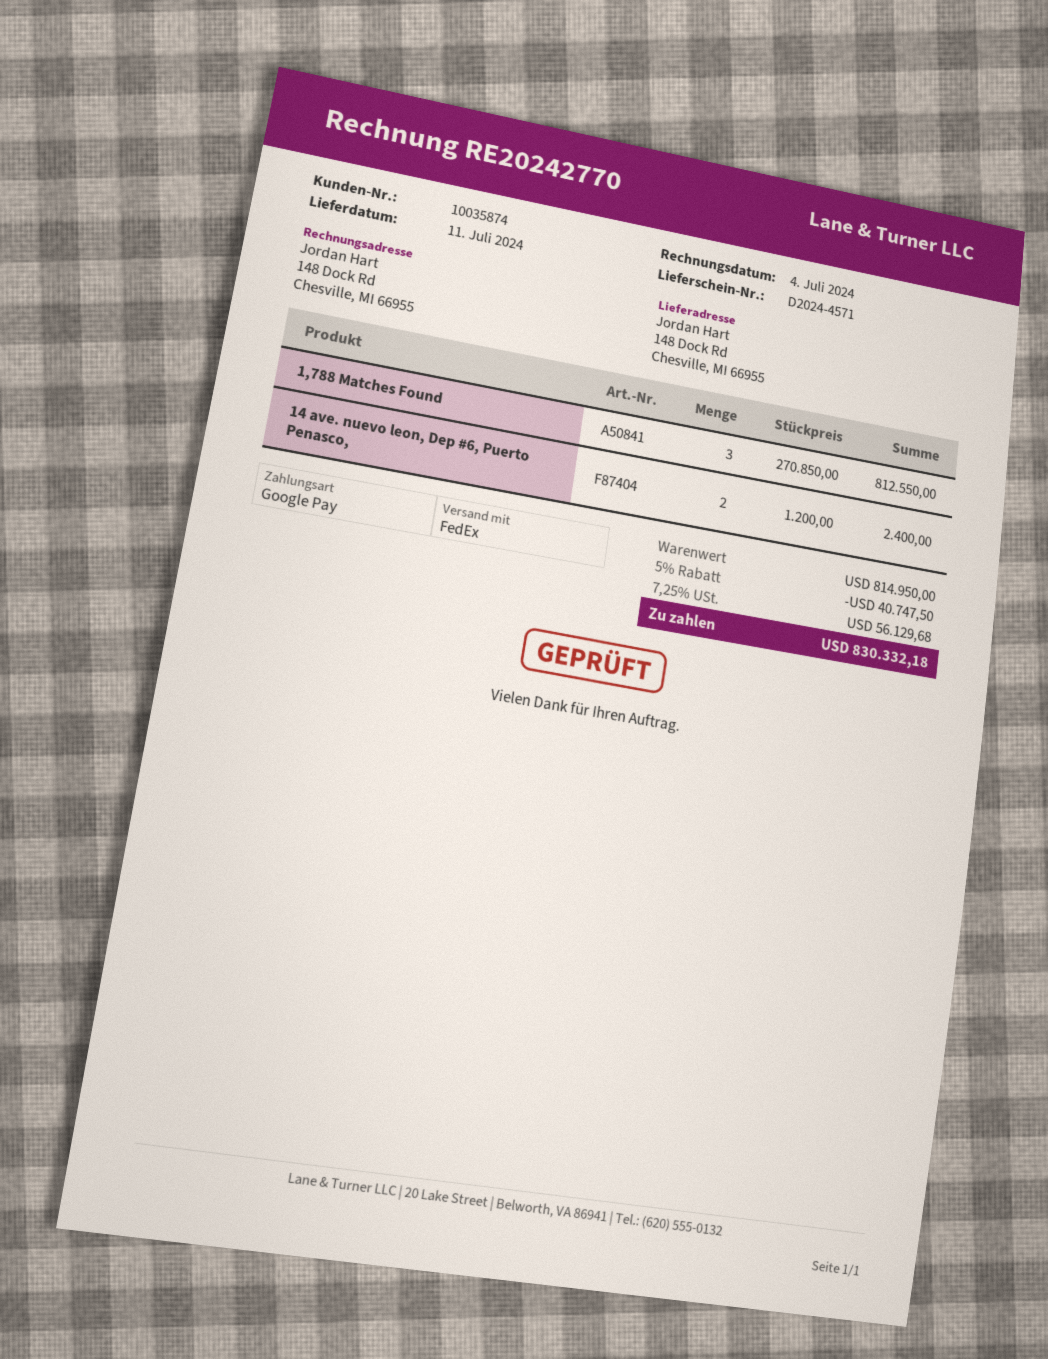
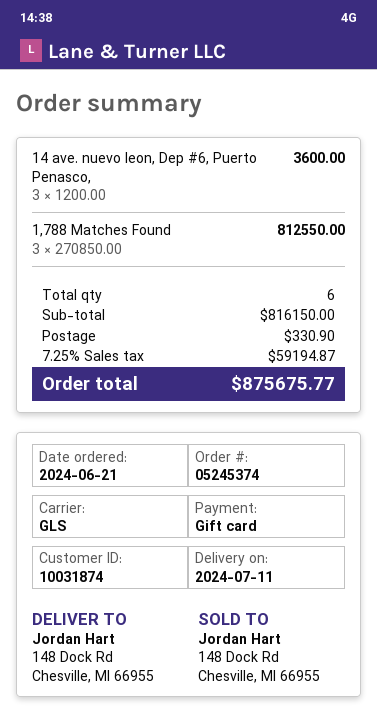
customer number: 10035874 -> 10031874
payment method: Google Pay -> gift card
shipping method: FedEx -> GLS
14 ave. nuevo leon, Dep #6, Puerto Penasco,: 2 x 1200.00 = 2400.00 -> 3 x 1200.00 = 3600.00
subtotal: 814950.00 -> 816150.00
discount: 5% = 40747.50 -> none
shipping: none -> 330.90
tax: 7.25% = 56129.68 -> 7.25% = 59194.87
total: 830332.18 -> 875675.77

